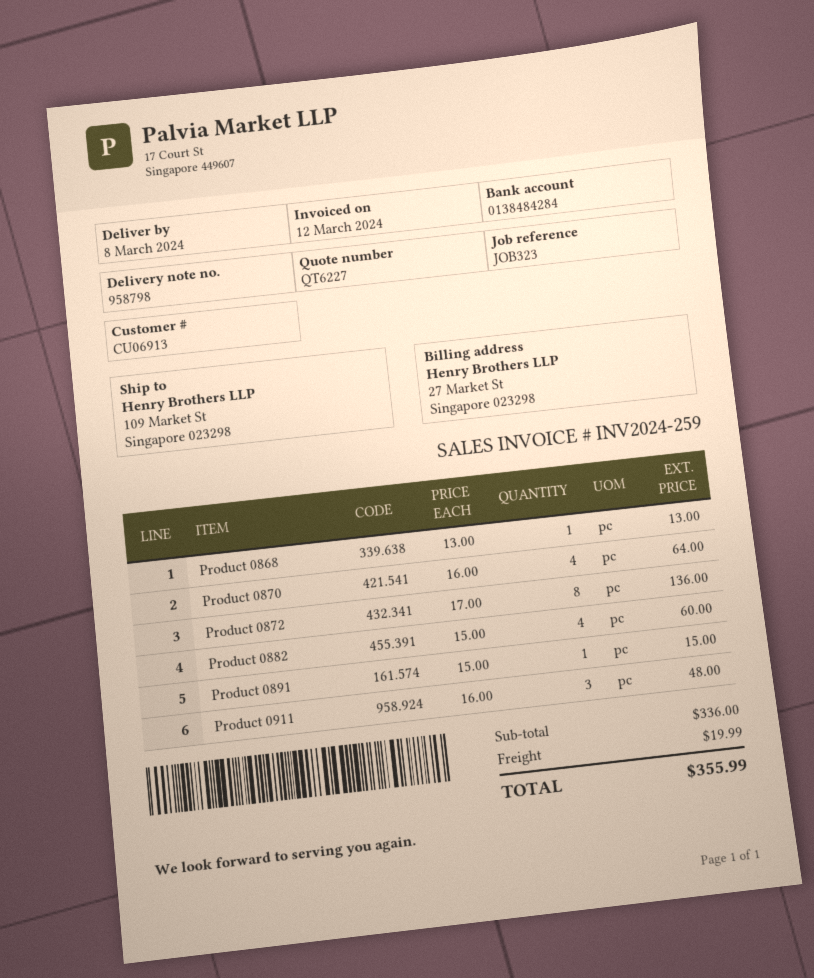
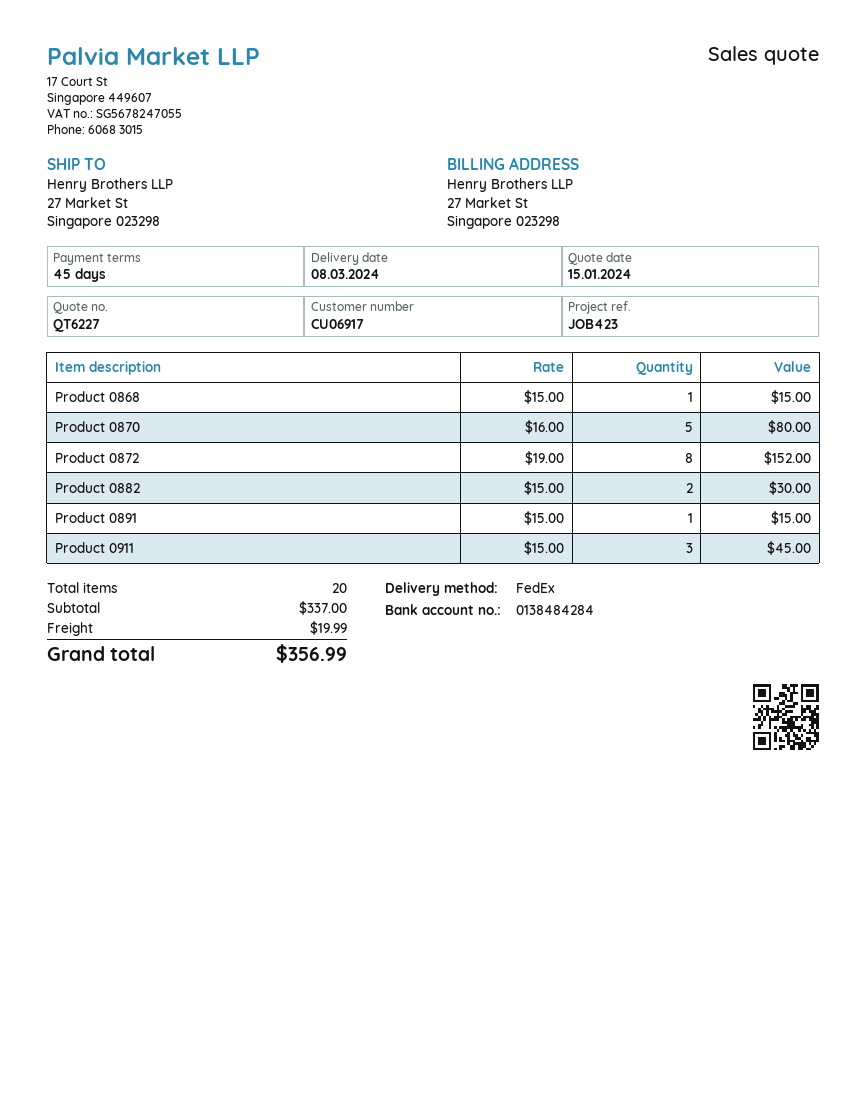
customer number: CU06913 -> CU06917
reference: JOB323 -> JOB423
ship to: 109 Market St, Singapore 023298 -> 27 Market St, Singapore 023298
Product 0868: 1 x 13.00 = 13.00 -> 1 x 15.00 = 15.00
Product 0870: 4 x 16.00 = 64.00 -> 5 x 16.00 = 80.00
Product 0872: 8 x 17.00 = 136.00 -> 8 x 19.00 = 152.00
Product 0882: 4 x 15.00 = 60.00 -> 2 x 15.00 = 30.00
Product 0911: 3 x 16.00 = 48.00 -> 3 x 15.00 = 45.00
subtotal: 336.00 -> 337.00
total: 355.99 -> 356.99

